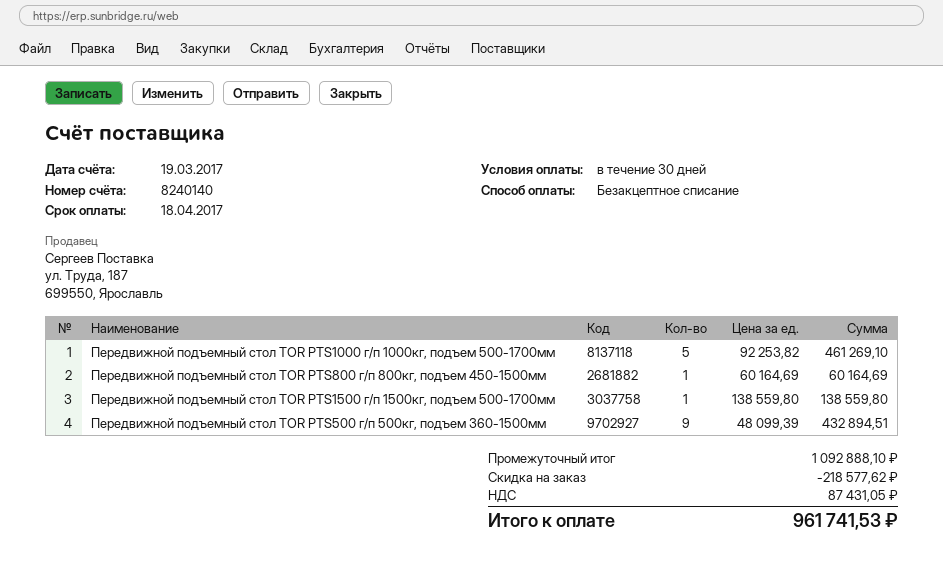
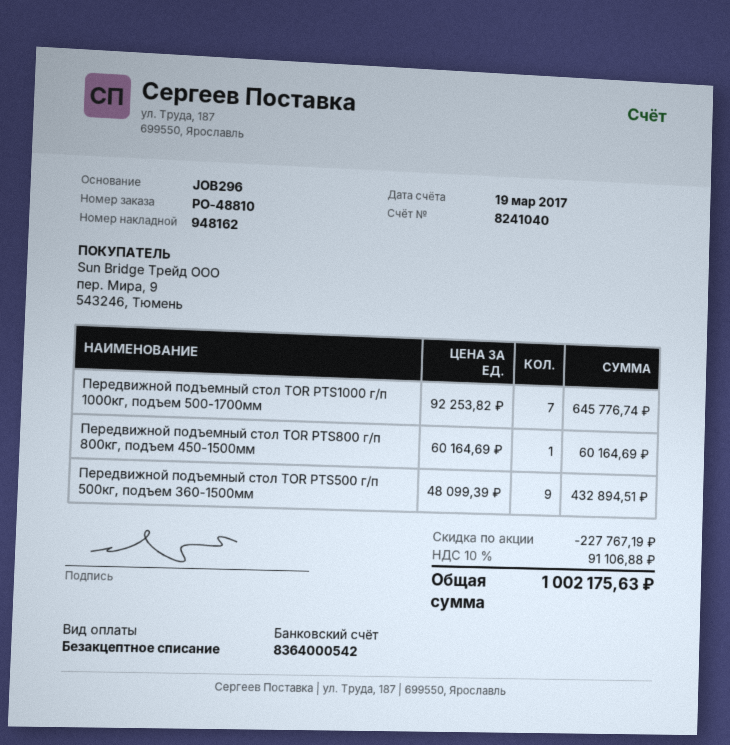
invoice number: 8240140 -> 8241040
Передвижной подъемный стол TOR PTS1000 г/п 1000кг, подъем 500-1700мм: 5 x 92253.82 = 461269.10 -> 7 x 92253.82 = 645776.74
Передвижной подъемный стол TOR PTS1500 г/п 1500кг, подъем 500-1700мм: 1 x 138559.80 = 138559.80 -> none
discount: 218577.62 -> 227767.19
tax: 87431.05 -> 91106.88
total: 961741.53 -> 1002175.63

